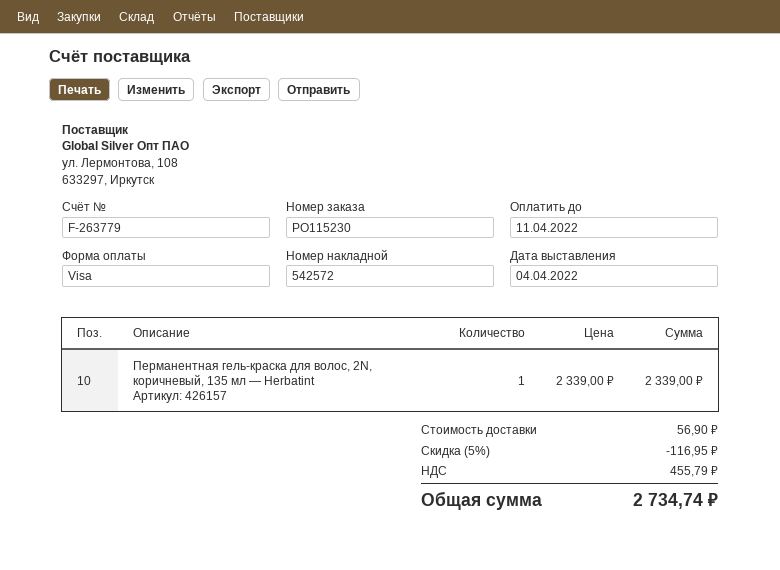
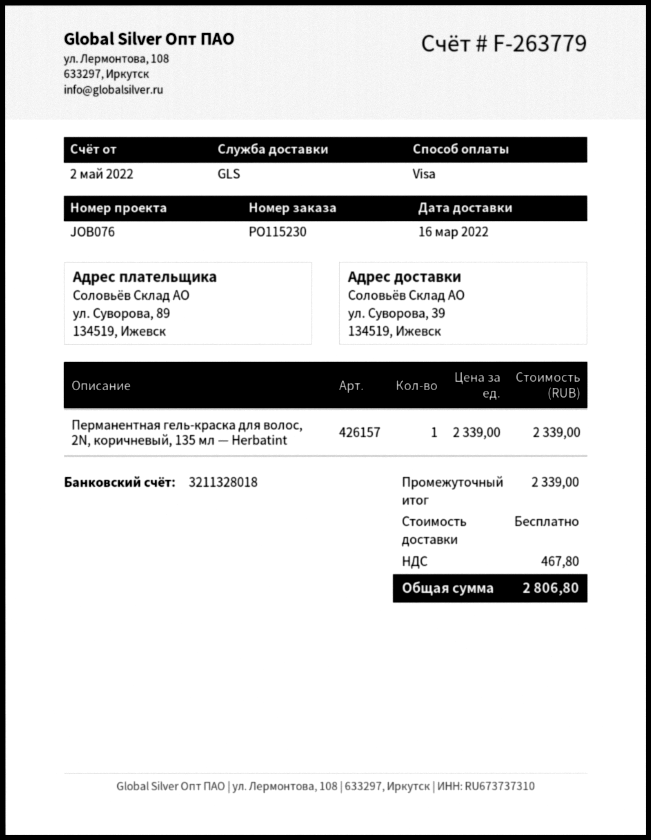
invoice date: 2022-04-04 -> 2022-05-02
discount: 5% = 116.95 -> none
shipping: 56.90 -> 0.00
tax: 455.79 -> 467.80
total: 2734.74 -> 2806.80

